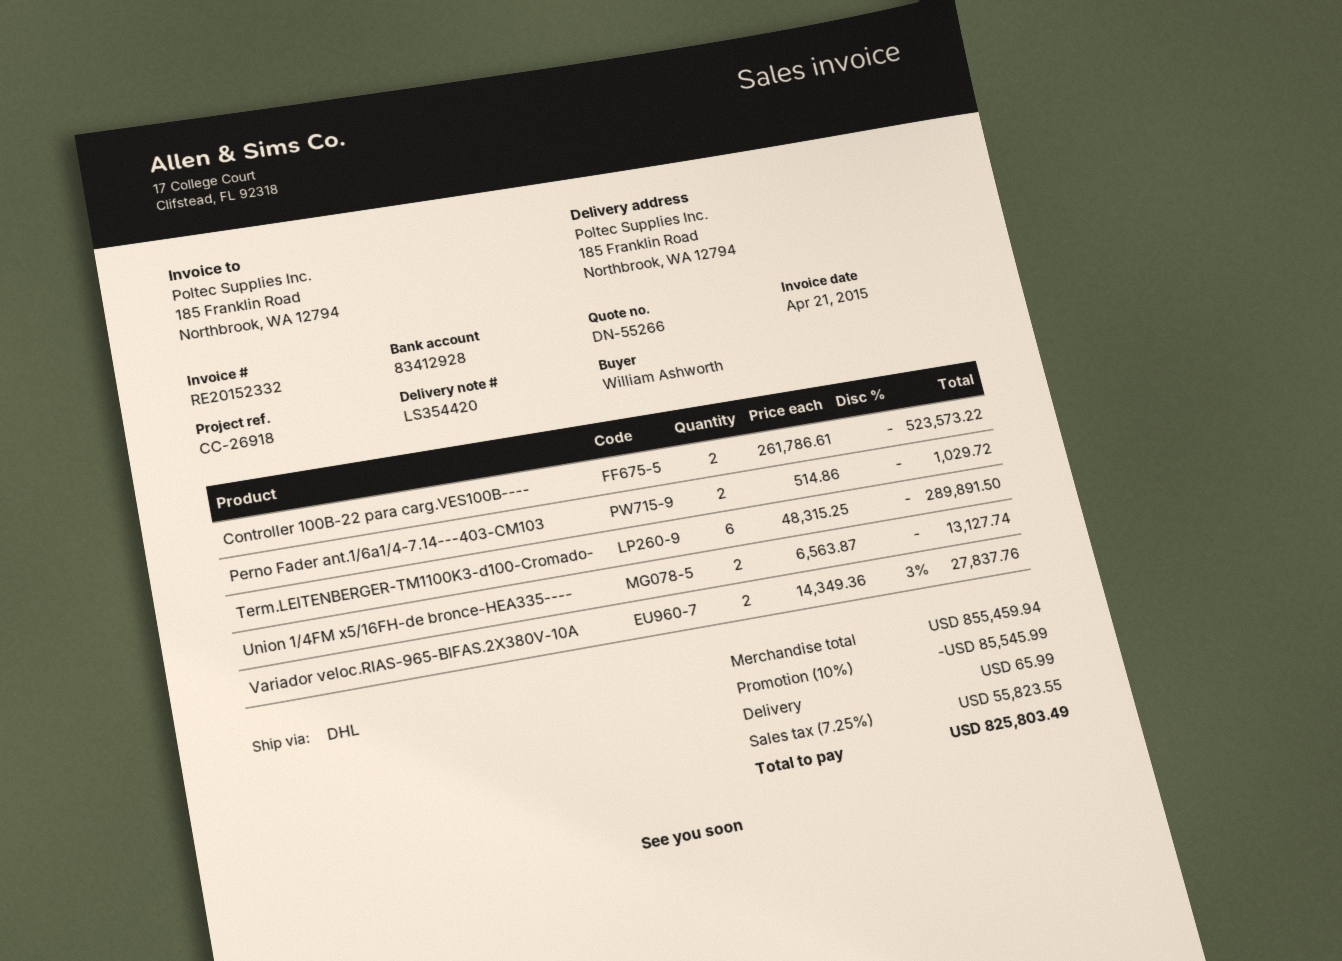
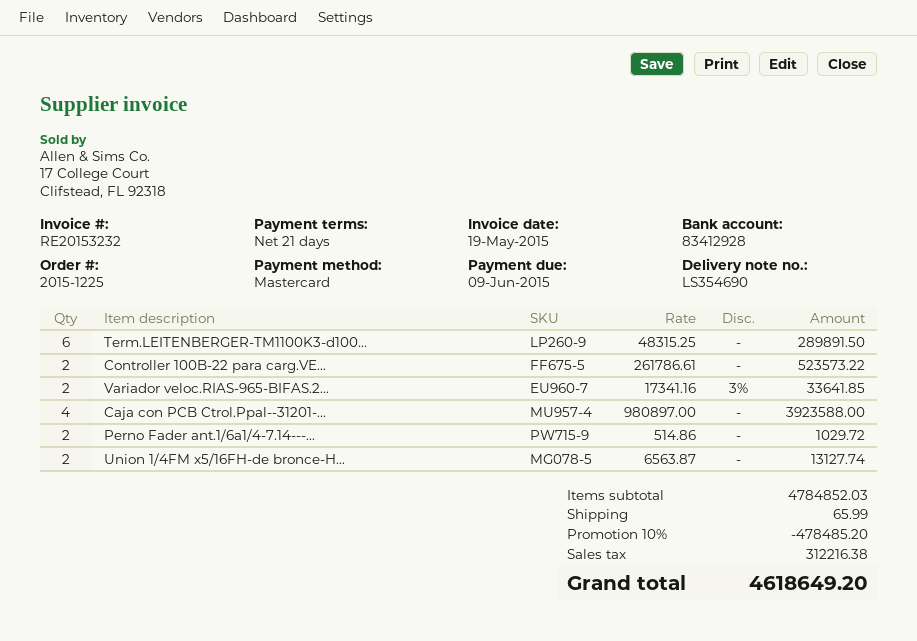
delivery note number: LS354420 -> LS354690
invoice number: RE20152332 -> RE20153232
invoice date: 2015-04-21 -> 2015-05-19
Variador veloc.RIAS-965-BIFAS.2X380V-10A: 2 x 14349.36 - 3% = 27837.76 -> 2 x 17341.16 - 3% = 33641.85
Caja con PCB Ctrol.Ppal--31201-...: none -> 4 x 980897.00 = 3923588.00
subtotal: 855459.94 -> 4784852.03
discount: 10% = 85545.99 -> 10% = 478485.20
tax: 55823.55 -> 312216.38
total: 825803.49 -> 4618649.20

